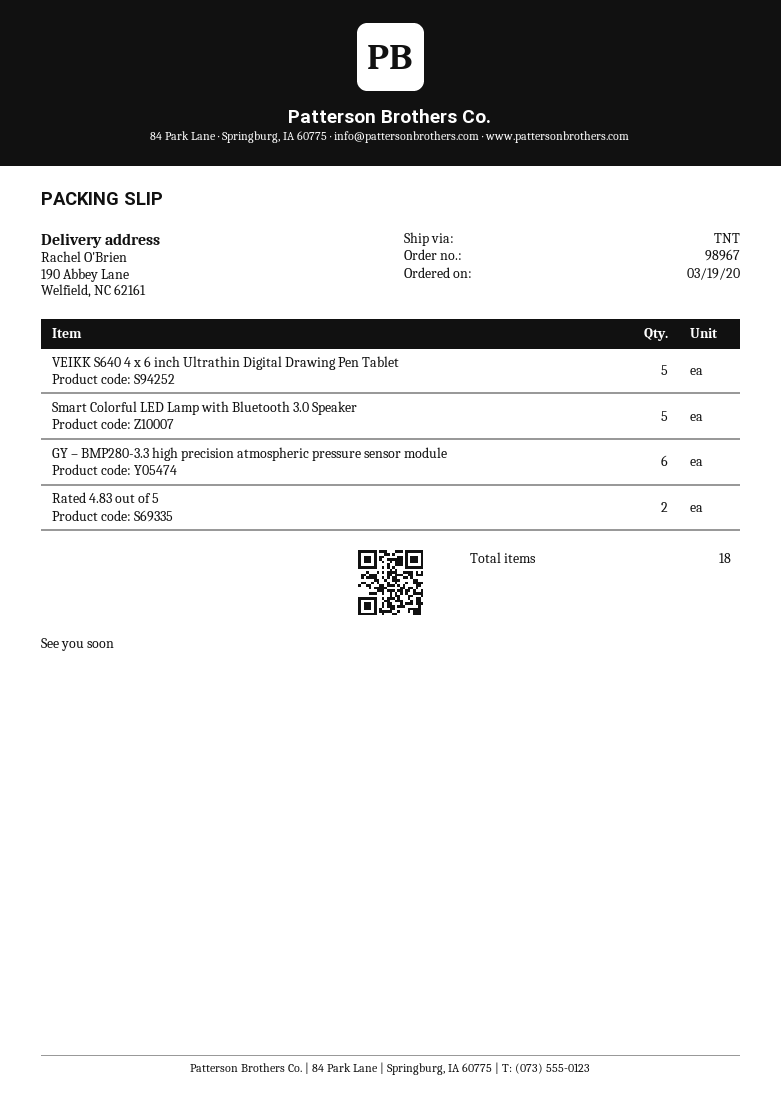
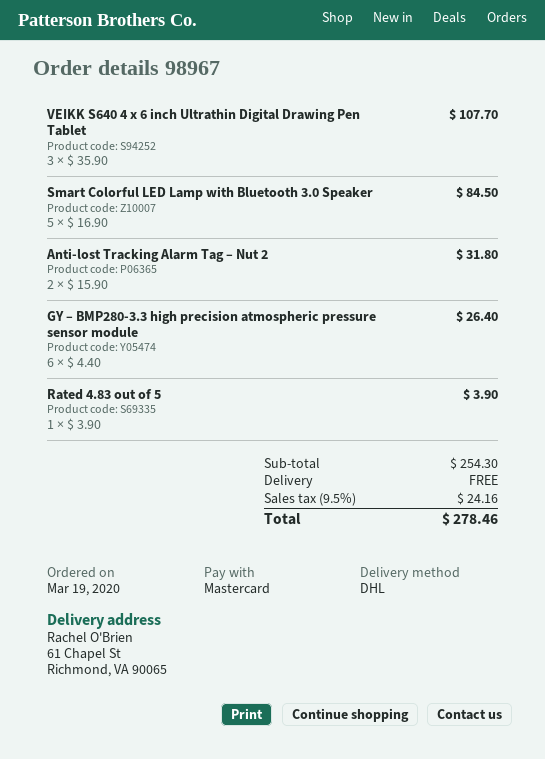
shipping method: TNT -> DHL
ship to: 190 Abbey Lane, Welfield, NC 62161 -> 61 Chapel St, Richmond, VA 90065
VEIKK S640 4 x 6 inch Ultrathin Digital Drawing Pen Tablet: 5 -> 3
Rated 4.83 out of 5: 2 -> 1
Anti-lost Tracking Alarm Tag – Nut 2: none -> 2

